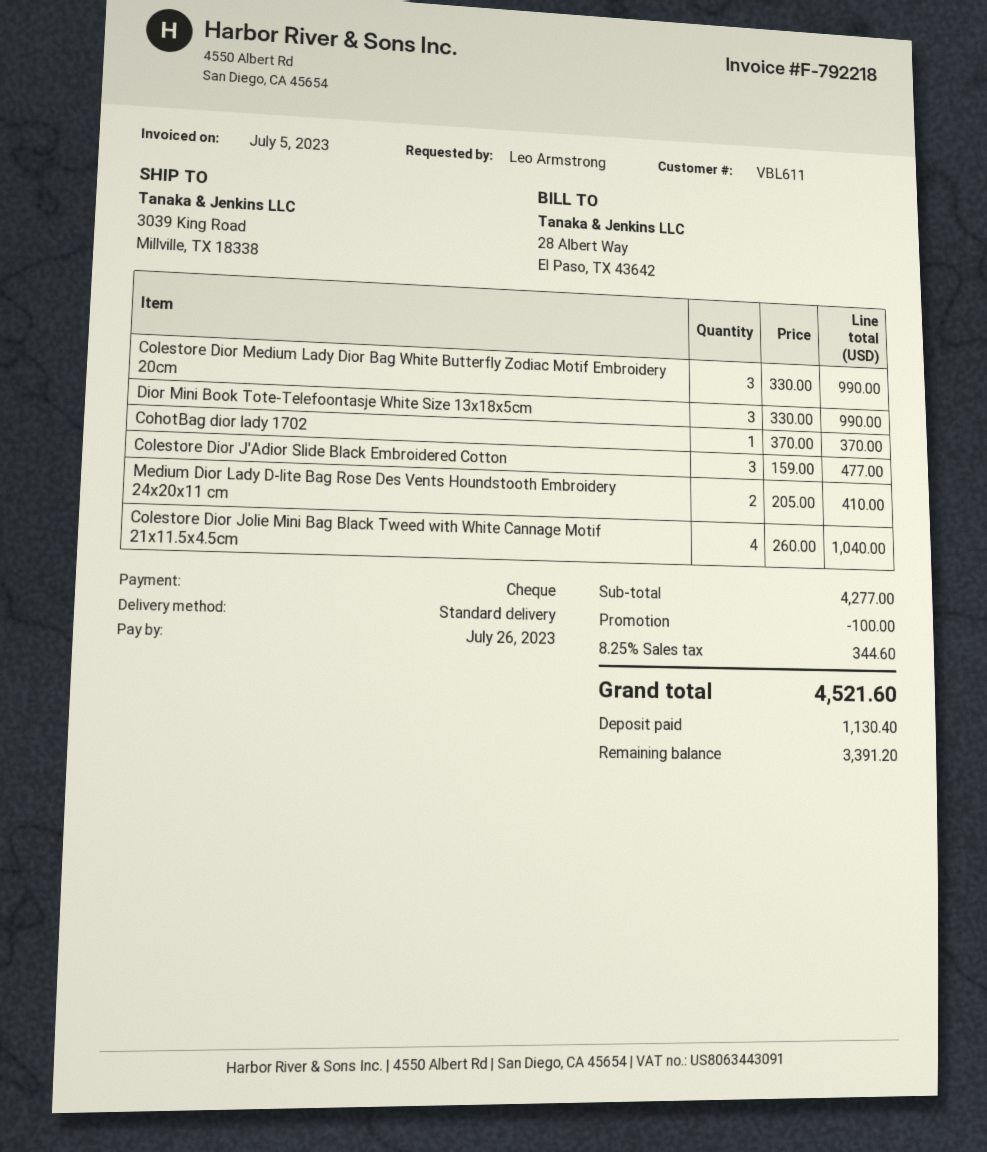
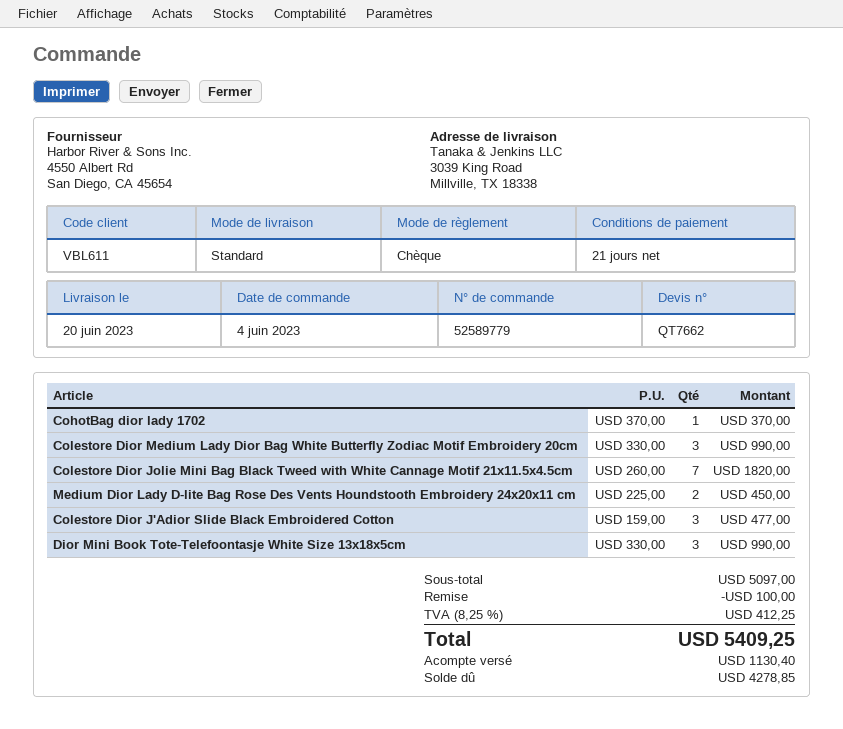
Medium Dior Lady D-lite Bag Rose Des Vents Houndstooth Embroidery 24x20x11 cm: 2 x 205.00 = 410.00 -> 2 x 225.00 = 450.00
Colestore Dior Jolie Mini Bag Black Tweed with White Cannage Motif 21x11.5x4.5cm: 4 x 260.00 = 1040.00 -> 7 x 260.00 = 1820.00
subtotal: 4277.00 -> 5097.00
tax: 8.25% = 344.60 -> 8.25% = 412.25
total: 4521.60 -> 5409.25
balance: 3391.20 -> 4278.85

